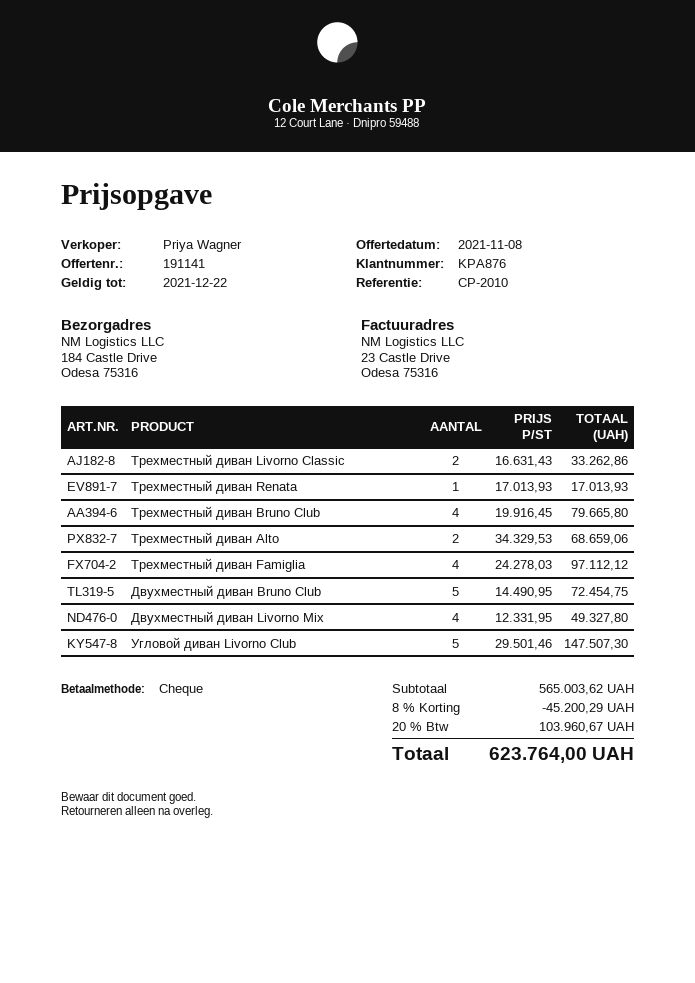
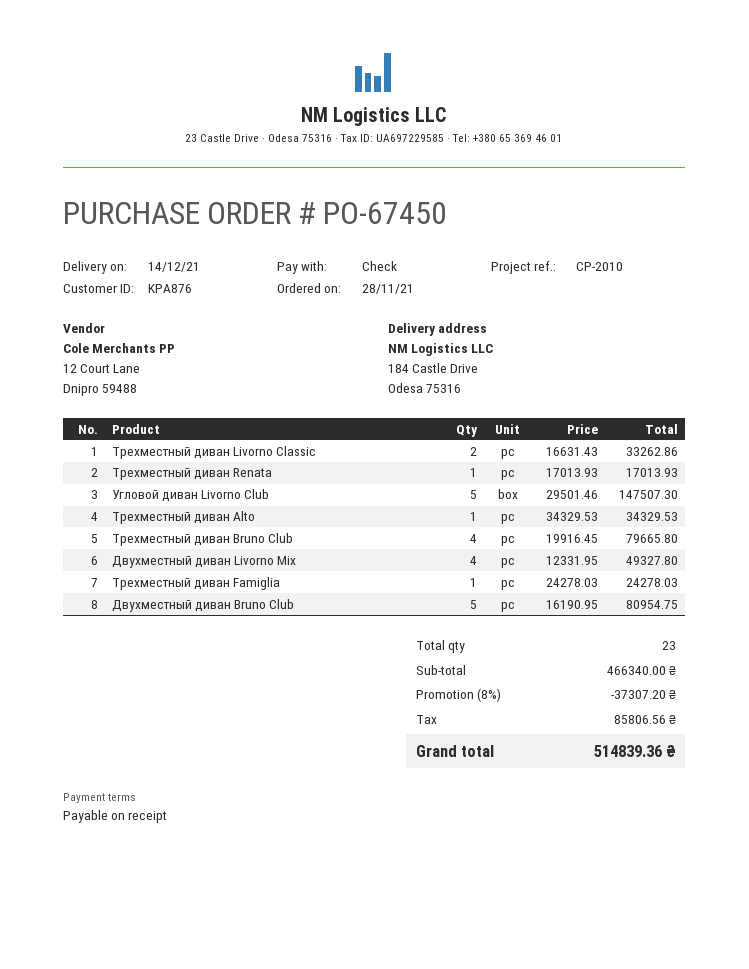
Трехместный диван Alto: 2 x 34329.53 = 68659.06 -> 1 x 34329.53 = 34329.53
Трехместный диван Famiglia: 4 x 24278.03 = 97112.12 -> 1 x 24278.03 = 24278.03
Двухместный диван Bruno Club: 5 x 14490.95 = 72454.75 -> 5 x 16190.95 = 80954.75
subtotal: 565003.62 -> 466340.00
discount: 8% = 45200.29 -> 8% = 37307.20
tax: 103960.67 -> 85806.56
total: 623764.00 -> 514839.36

